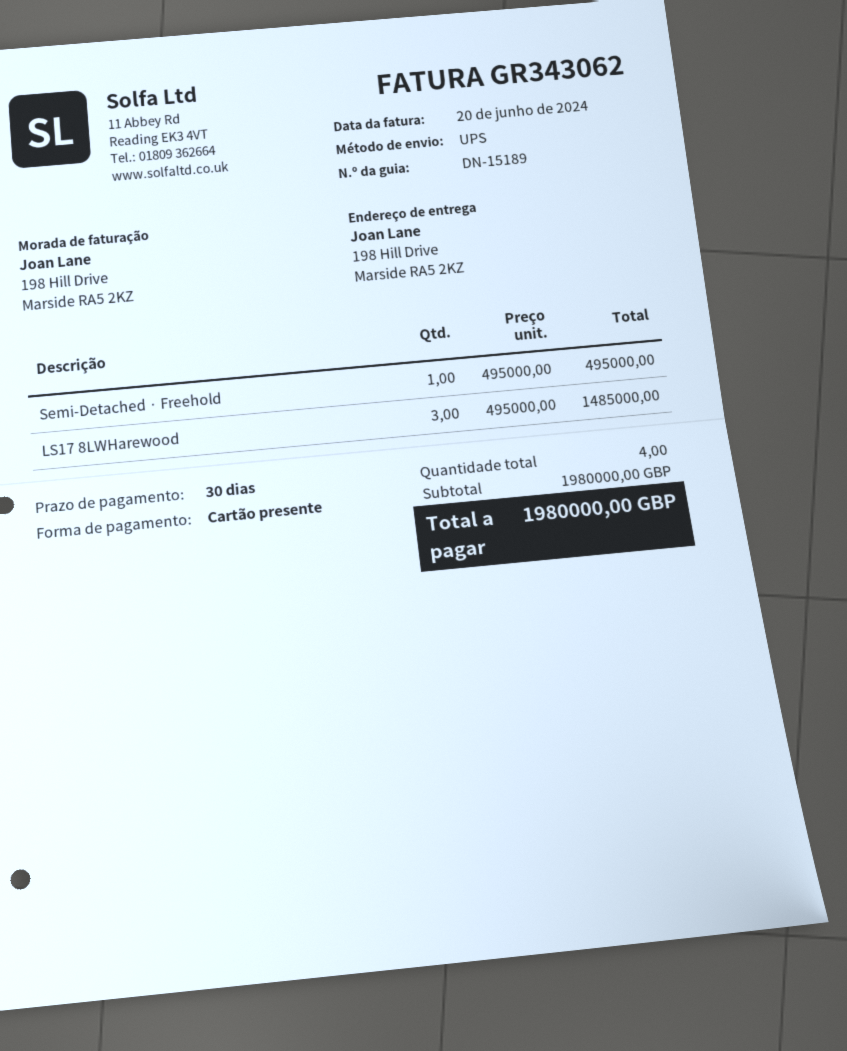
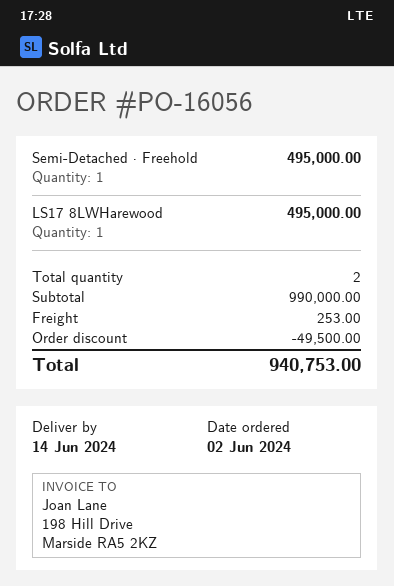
LS17 8LWHarewood: 3 for 1485000.00 -> 1 for 495000.00
total quantity: 4 -> 2
subtotal: 1980000.00 -> 990000.00
discount: none -> 49500.00
shipping: none -> 253.00
total: 1980000.00 -> 940753.00

